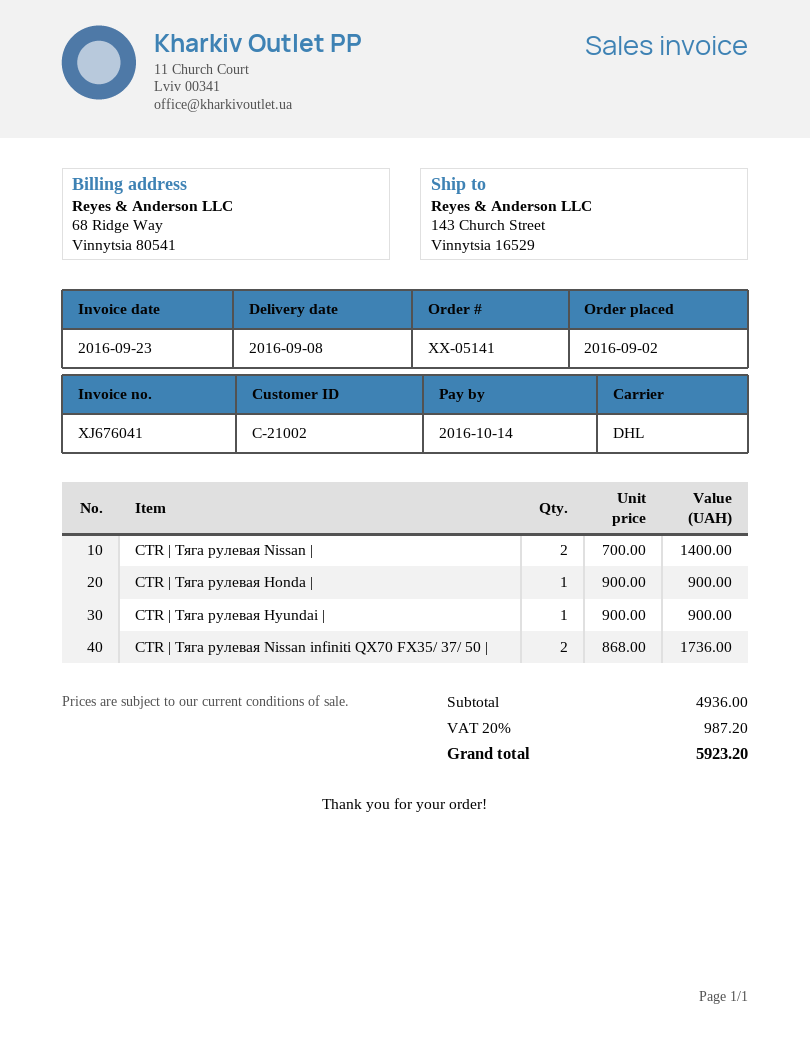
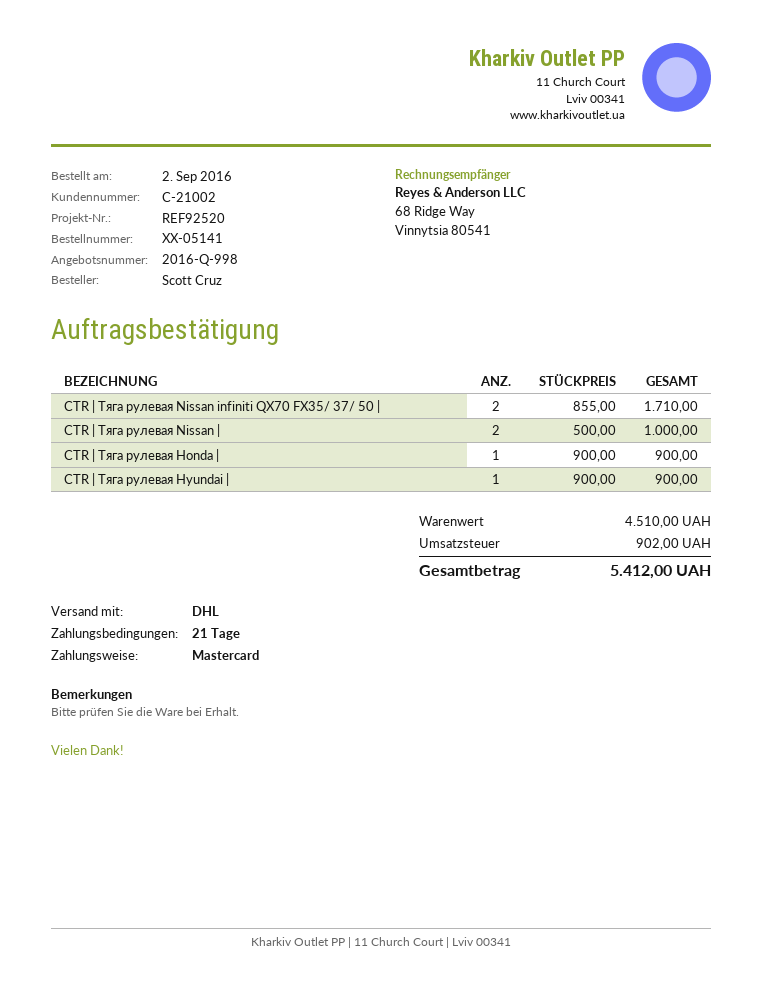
CTR | Тяга рулевая Nissan |: 2 x 700.00 = 1400.00 -> 2 x 500.00 = 1000.00
CTR | Тяга рулевая Nissan infiniti QX70 FX35/ 37/ 50 |: 2 x 868.00 = 1736.00 -> 2 x 855.00 = 1710.00
subtotal: 4936.00 -> 4510.00
tax: 987.20 -> 902.00
total: 5923.20 -> 5412.00

